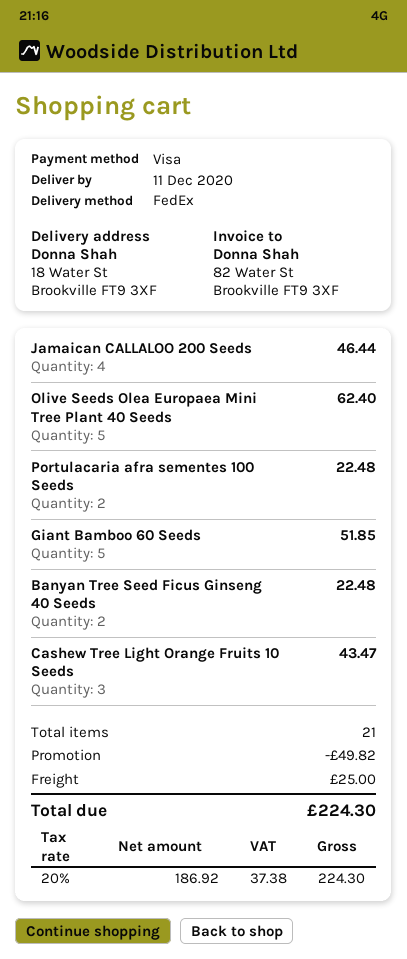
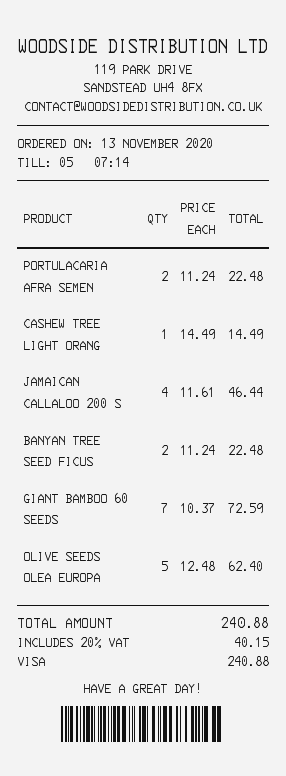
Giant Bamboo 60 Seeds: 5 for 51.85 -> 7 for 72.59
Cashew Tree Light Orange Fruits 10 Seeds: 3 for 43.47 -> 1 for 14.49
discount: 49.82 -> none
shipping: 25.00 -> none
tax: 20% = 37.38 -> 20% = 40.15
total: 224.30 -> 240.88

